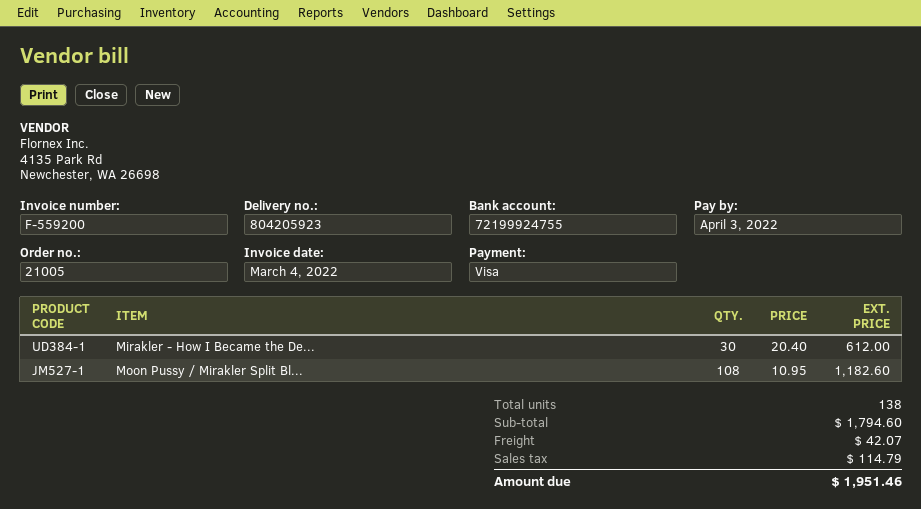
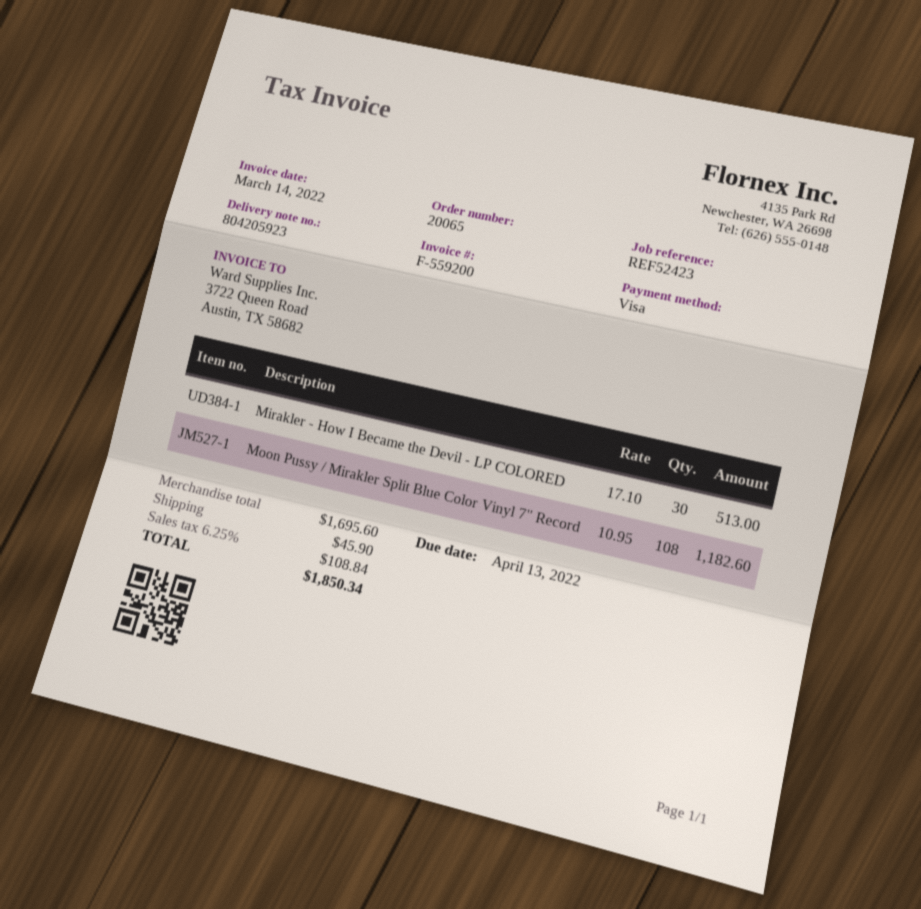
order number: 21005 -> 20065
invoice date: 2022-03-04 -> 2022-03-14
due date: 2022-04-03 -> 2022-04-13
Mirakler - How I Became the De...: 30 x 20.40 = 612.00 -> 30 x 17.10 = 513.00
subtotal: 1794.60 -> 1695.60
shipping: 42.07 -> 45.90
tax: 114.79 -> 108.84
total: 1951.46 -> 1850.34

